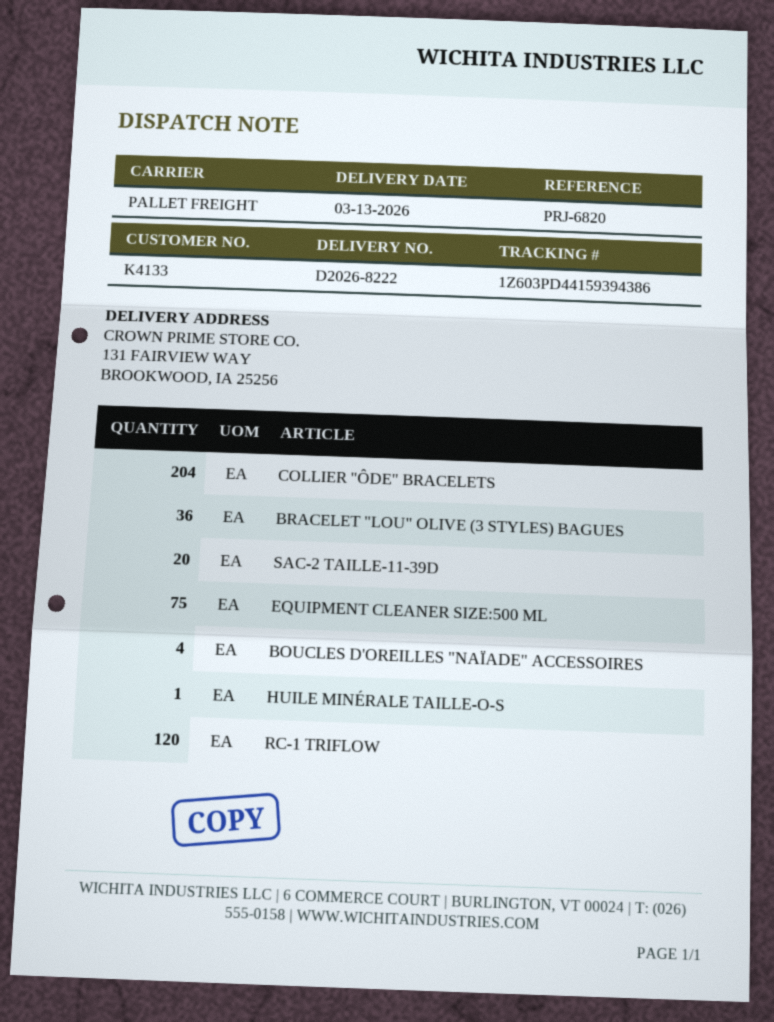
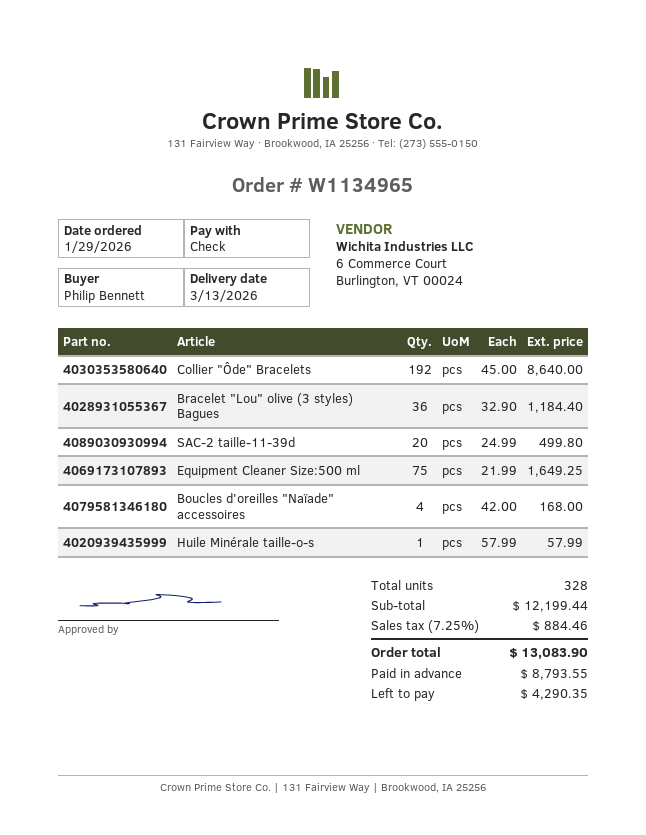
COLLIER "ÔDE" BRACELETS: 204 -> 192
RC-1 TRIFLOW: 120 -> none

